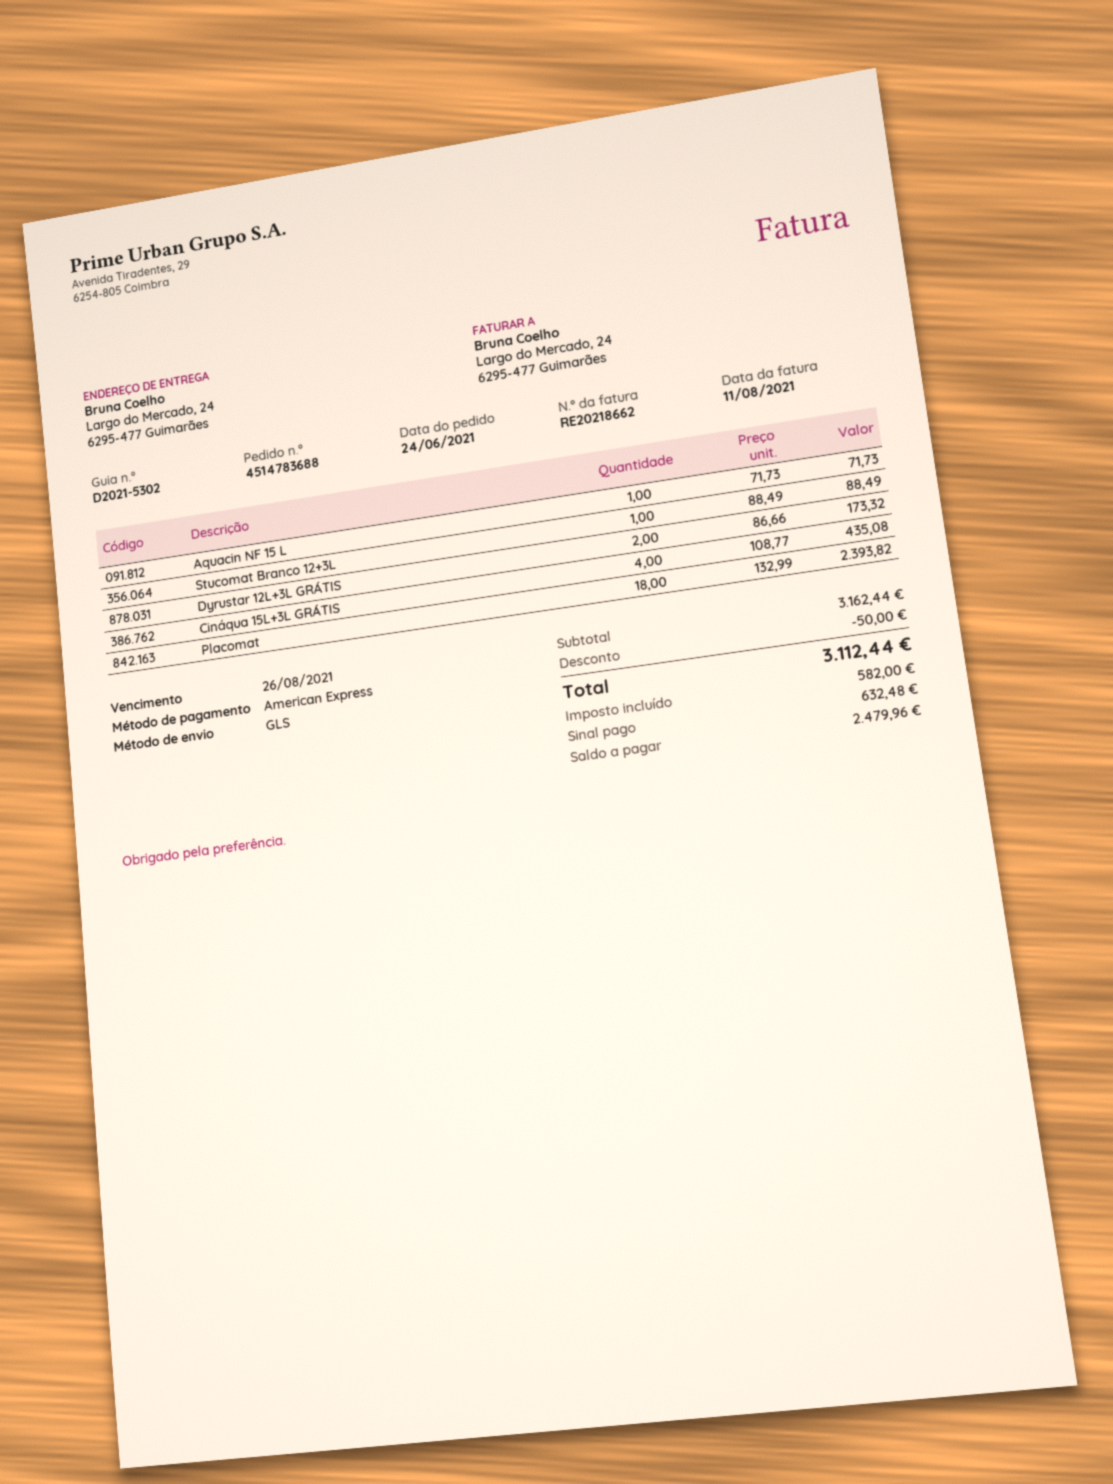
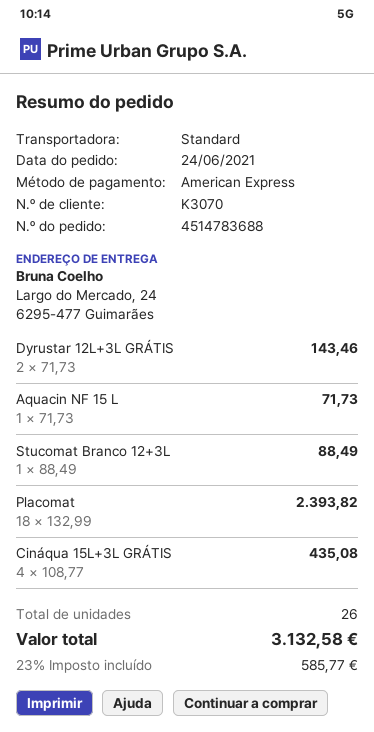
shipping method: GLS -> standard
Dyrustar 12L+3L GRÁTIS: 2 x 86.66 = 173.32 -> 2 x 71.73 = 143.46
discount: 50.00 -> none
tax: 582.00 -> 585.77
total: 3112.44 -> 3132.58

